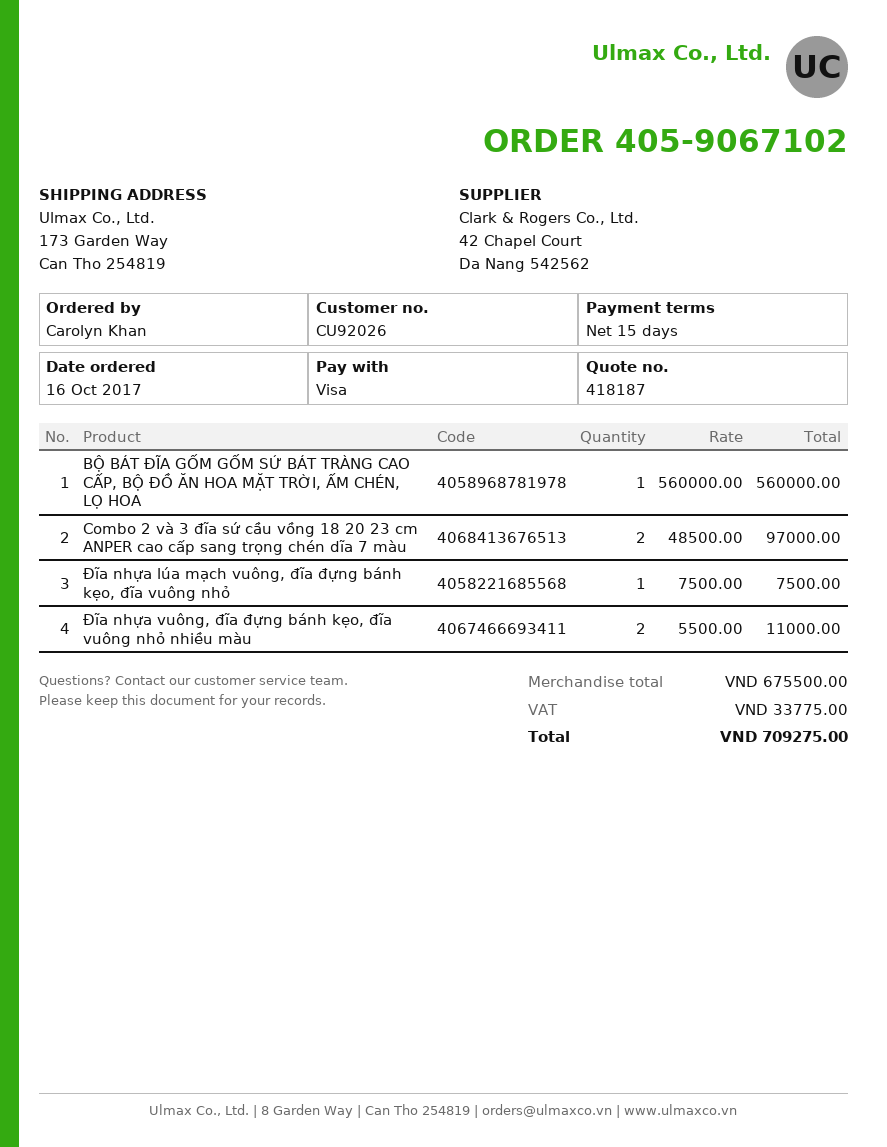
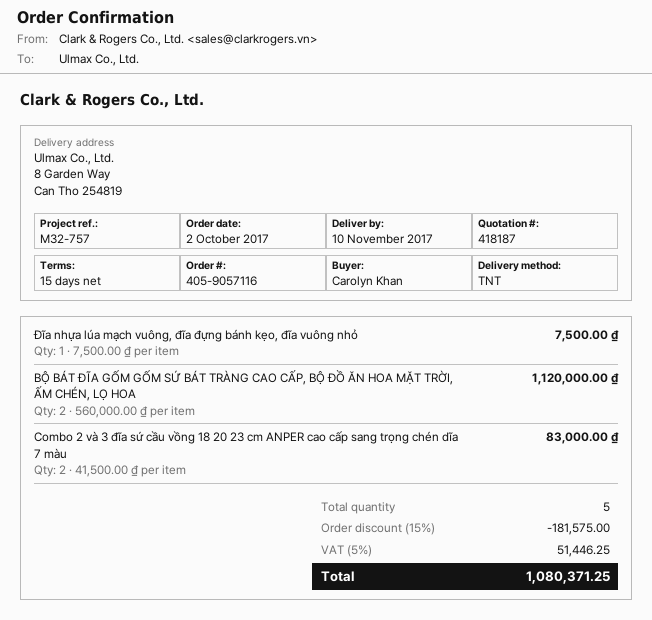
order number: 405-9067102 -> 405-9057116
order date: 2017-10-16 -> 2017-10-02
ship to: 173 Garden Way, Can Tho 254819 -> 8 Garden Way, Can Tho 254819
BỘ BÁT ĐĨA GỐM GỐM SỨ BÁT TRÀNG CAO CẤP, BỘ ĐỒ ĂN HOA MẶT TRỜI, ẤM CHÉN, LỌ HOA: 1 x 560000.00 = 560000.00 -> 2 x 560000.00 = 1120000.00
Combo 2 và 3 đĩa sứ cầu vồng 18 20 23 cm ANPER cao cấp sang trọng chén dĩa 7 màu: 2 x 48500.00 = 97000.00 -> 2 x 41500.00 = 83000.00
Đĩa nhựa vuông, đĩa đựng bánh kẹo, đĩa vuông nhỏ nhiều màu: 2 x 5500.00 = 11000.00 -> none
discount: none -> 15% = 181575.00
tax: 33775.00 -> 51446.25
total: 709275.00 -> 1080371.25

